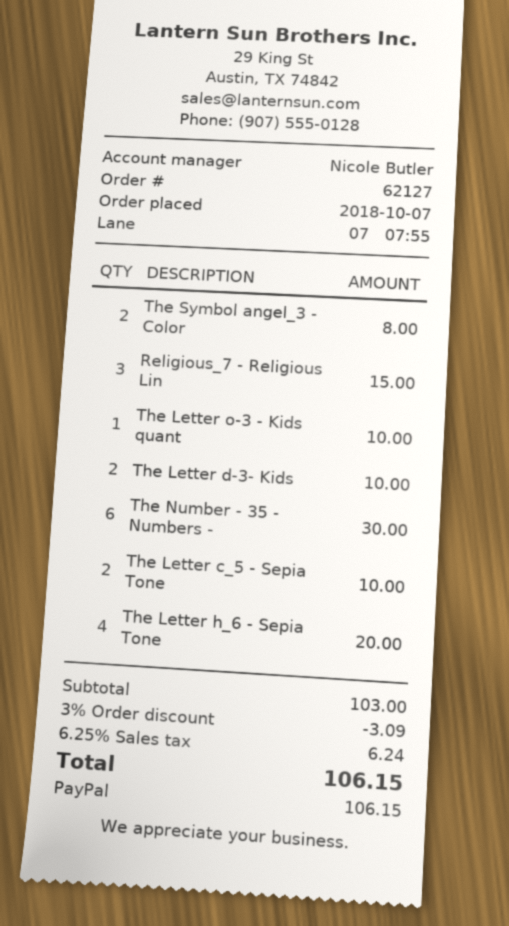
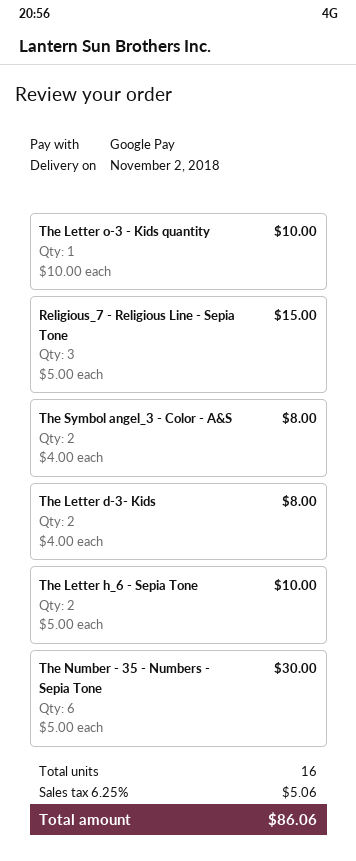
payment method: PayPal -> Google Pay
The Letter d-3- Kids: 2 for 10.00 -> 2 for 8.00
The Letter c_5 - Sepia Tone: 2 for 10.00 -> none
The Letter h_6 - Sepia Tone: 4 for 20.00 -> 2 for 10.00
discount: 3% = 3.09 -> none
tax: 6.25% = 6.24 -> 6.25% = 5.06
total: 106.15 -> 86.06

